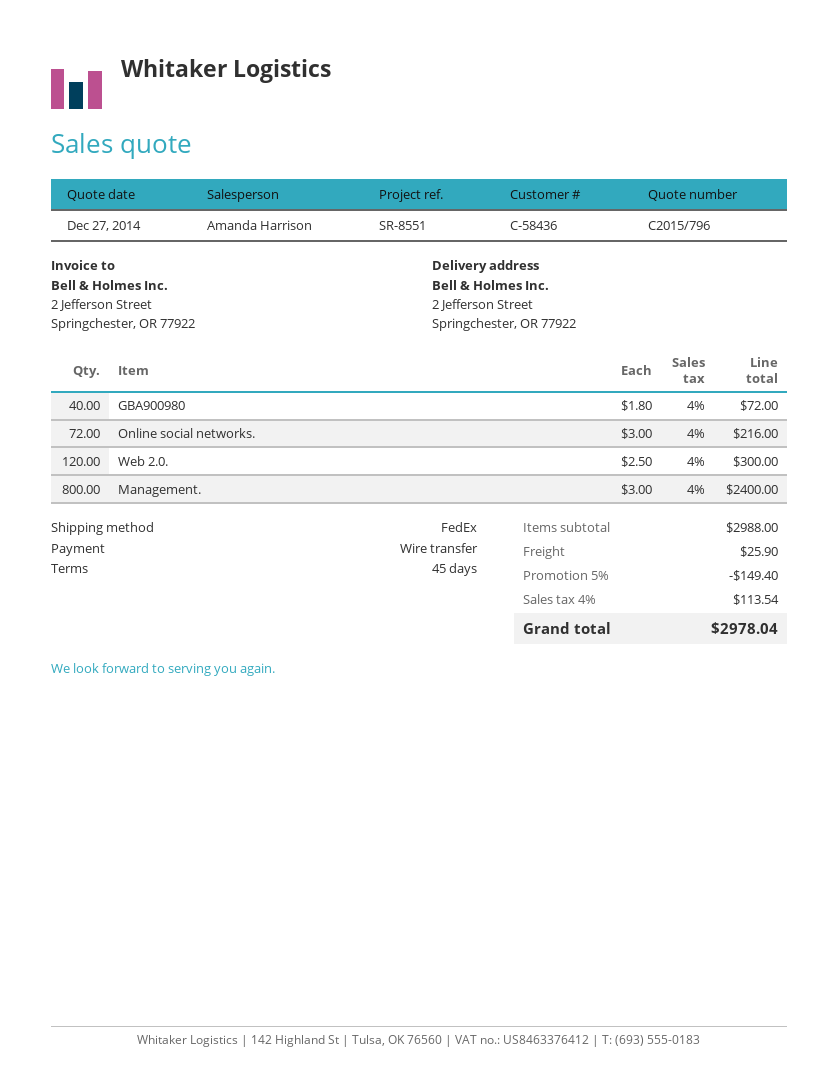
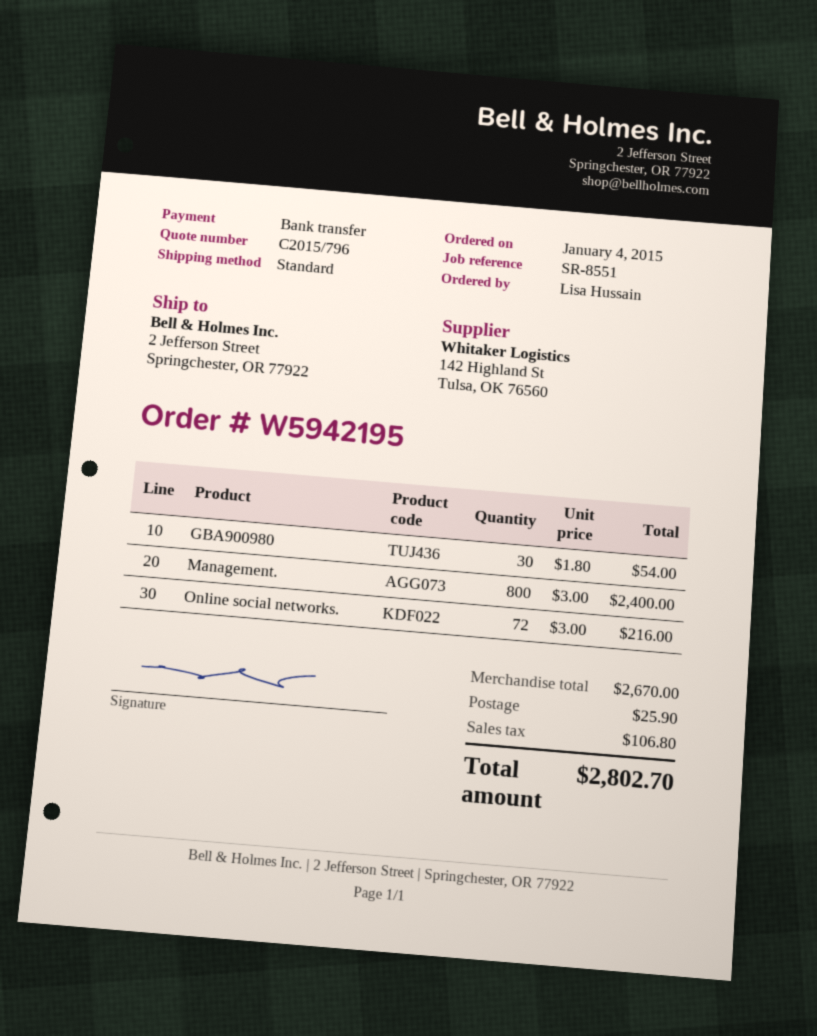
shipping method: FedEx -> standard
GBA900980: 40 x 1.80 = 72.00 -> 30 x 1.80 = 54.00
Web 2.0.: 120 x 2.50 = 300.00 -> none
subtotal: 2988.00 -> 2670.00
discount: 5% = 149.40 -> none
tax: 113.54 -> 106.80
total: 2978.04 -> 2802.70

